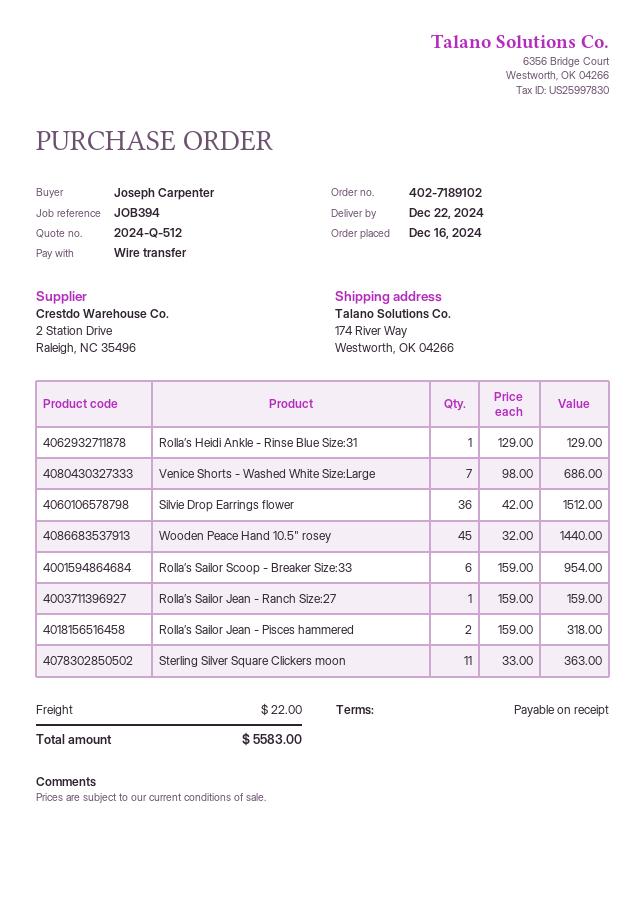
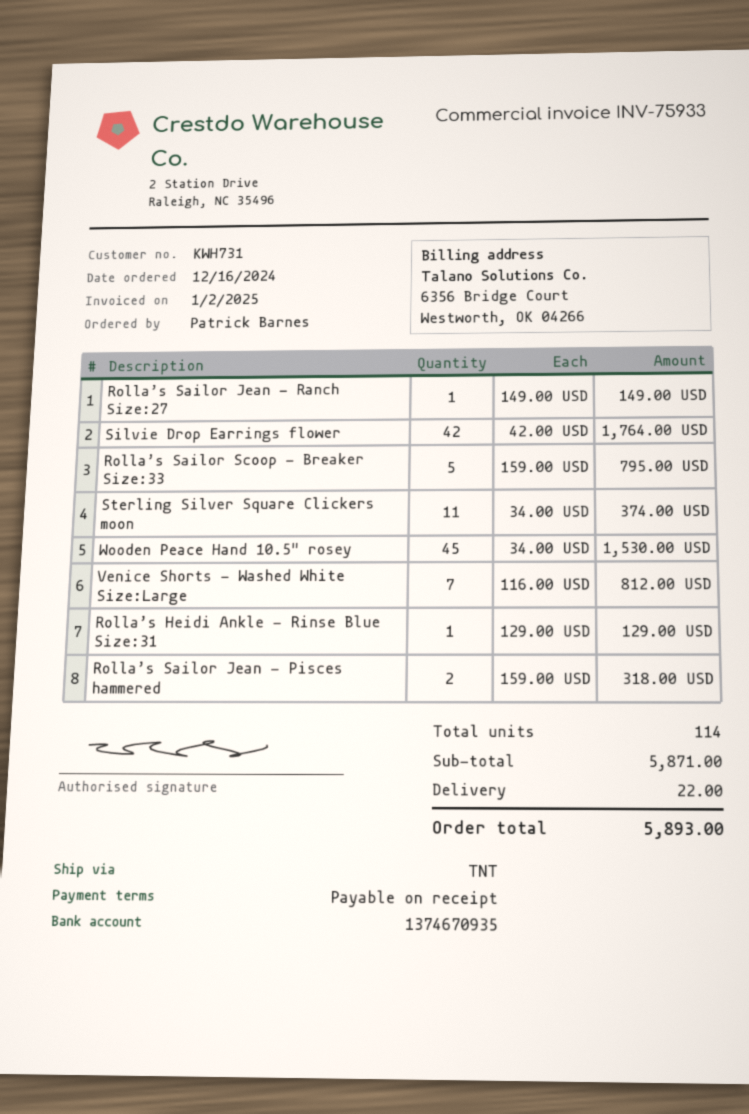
ordered by: Joseph Carpenter -> Patrick Barnes
Venice Shorts - Washed White Size:Large: 7 x 98.00 = 686.00 -> 7 x 116.00 = 812.00
Silvie Drop Earrings flower: 36 x 42.00 = 1512.00 -> 42 x 42.00 = 1764.00
Wooden Peace Hand 10.5" rosey: 45 x 32.00 = 1440.00 -> 45 x 34.00 = 1530.00
Rolla’s Sailor Scoop - Breaker Size:33: 6 x 159.00 = 954.00 -> 5 x 159.00 = 795.00
Rolla’s Sailor Jean - Ranch Size:27: 1 x 159.00 = 159.00 -> 1 x 149.00 = 149.00
Sterling Silver Square Clickers moon: 11 x 33.00 = 363.00 -> 11 x 34.00 = 374.00
total: 5583.00 -> 5893.00

